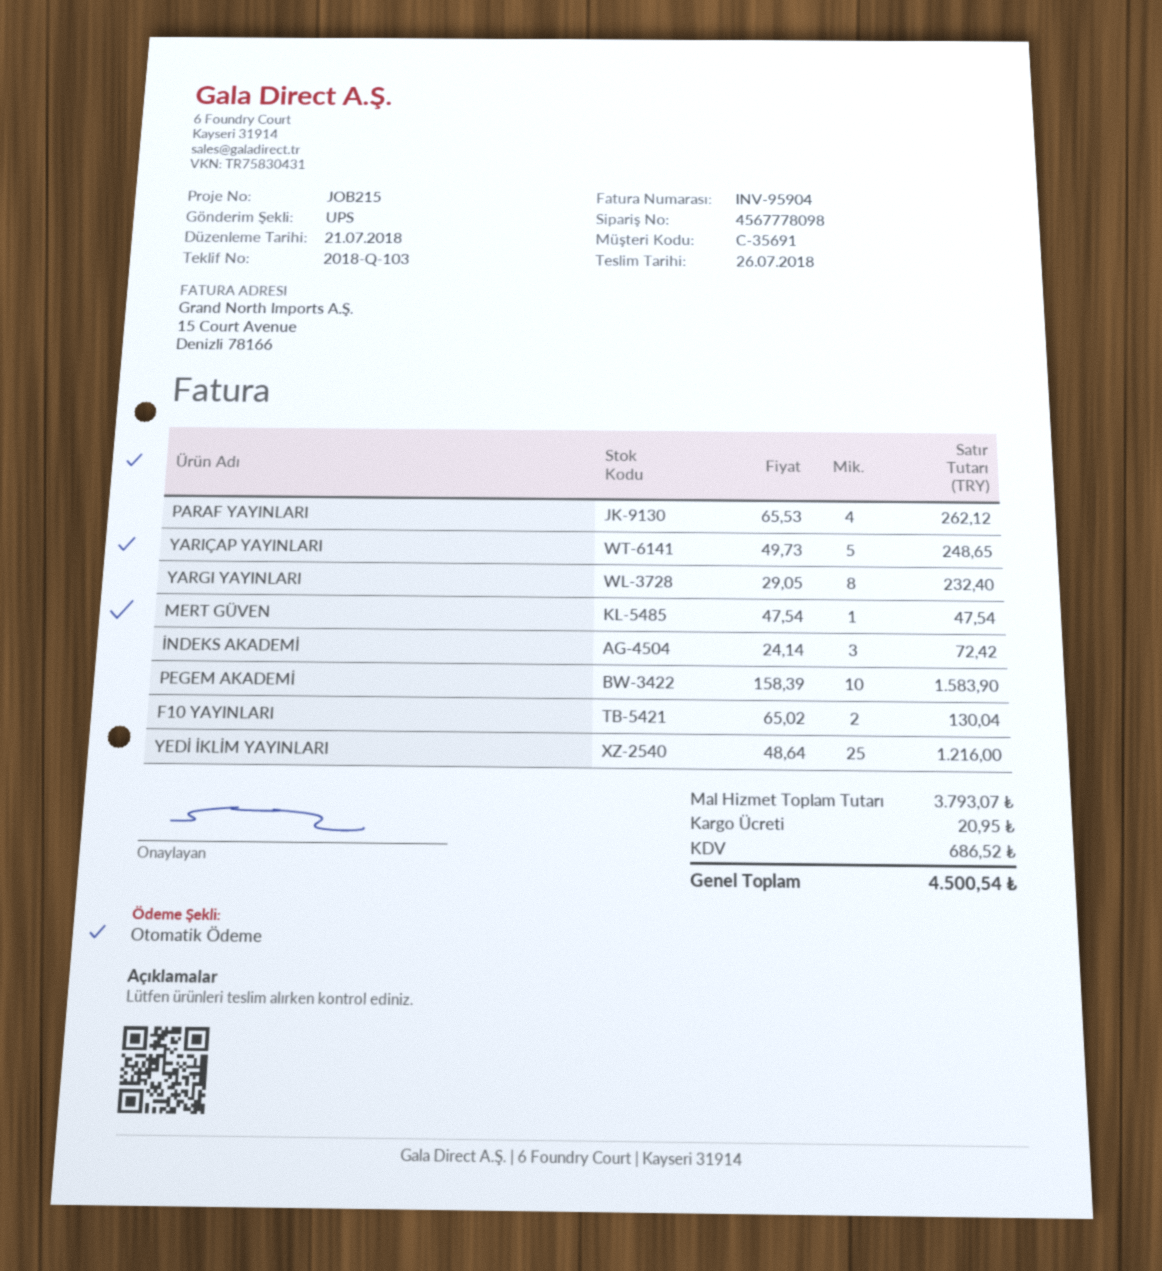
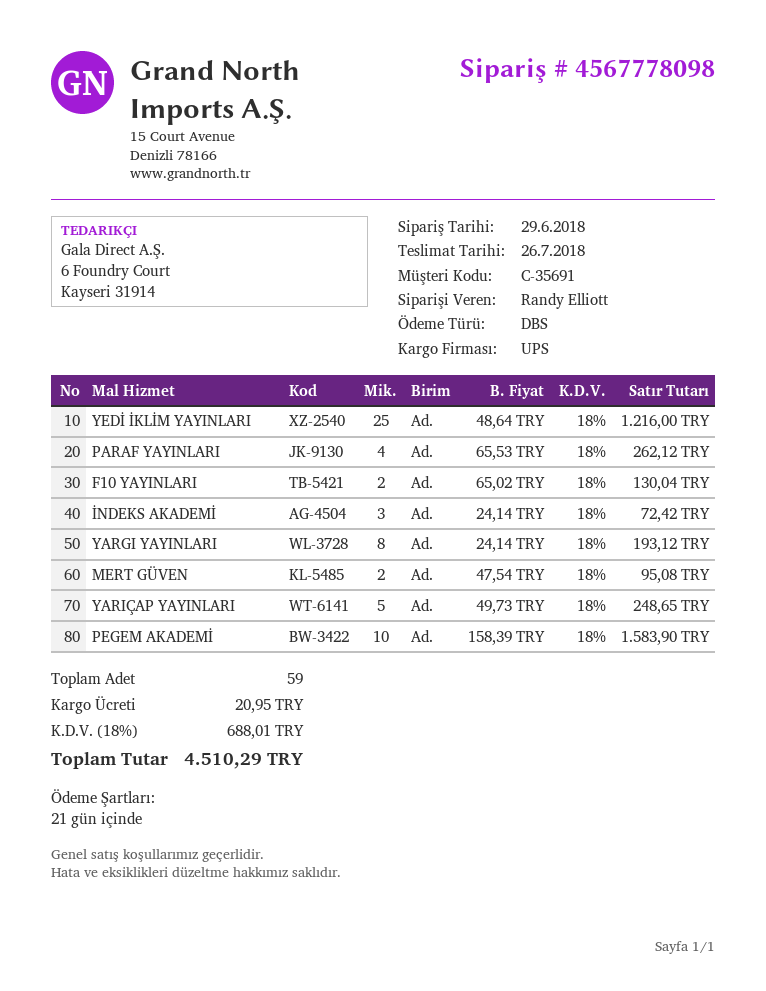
YARGI YAYINLARI: 8 x 29.05 = 232.40 -> 8 x 24.14 = 193.12
MERT GÜVEN: 1 x 47.54 = 47.54 -> 2 x 47.54 = 95.08
tax: 686.52 -> 688.01
total: 4500.54 -> 4510.29

